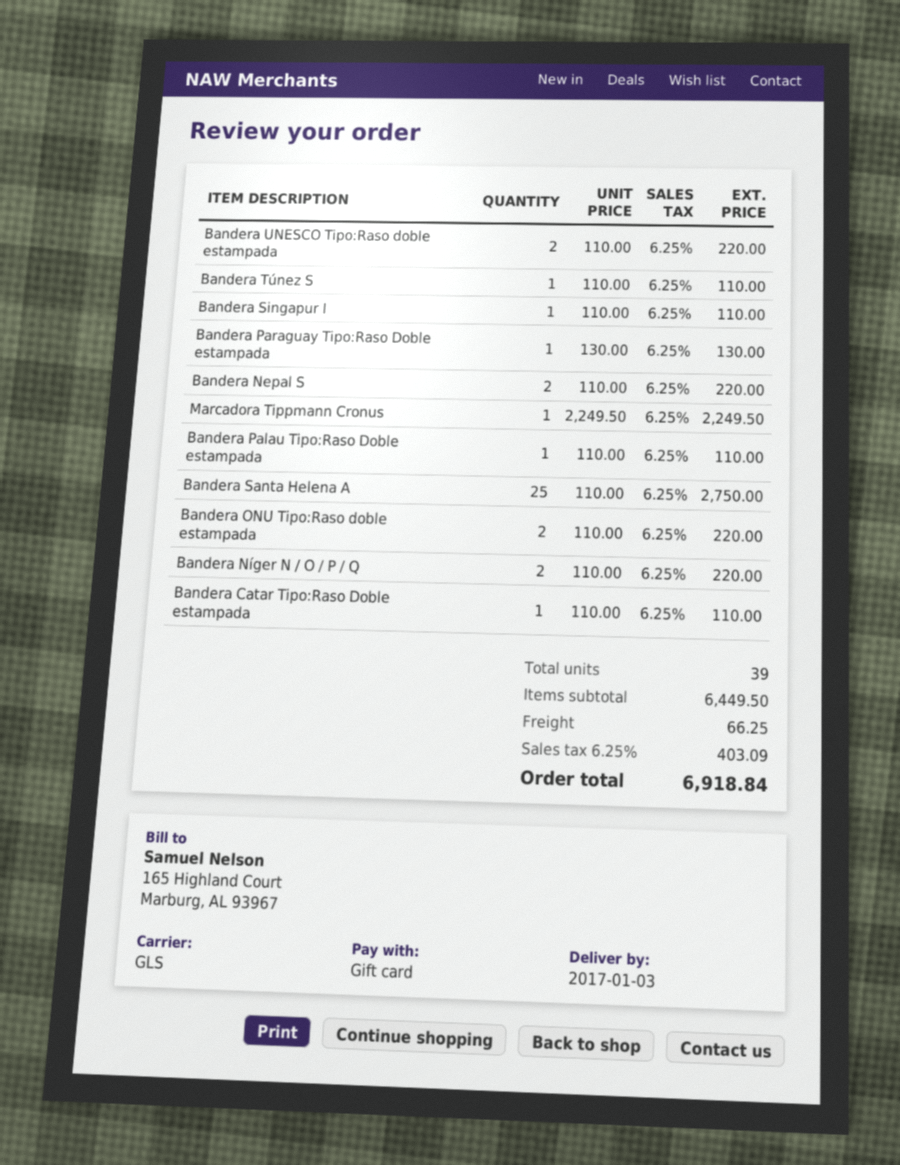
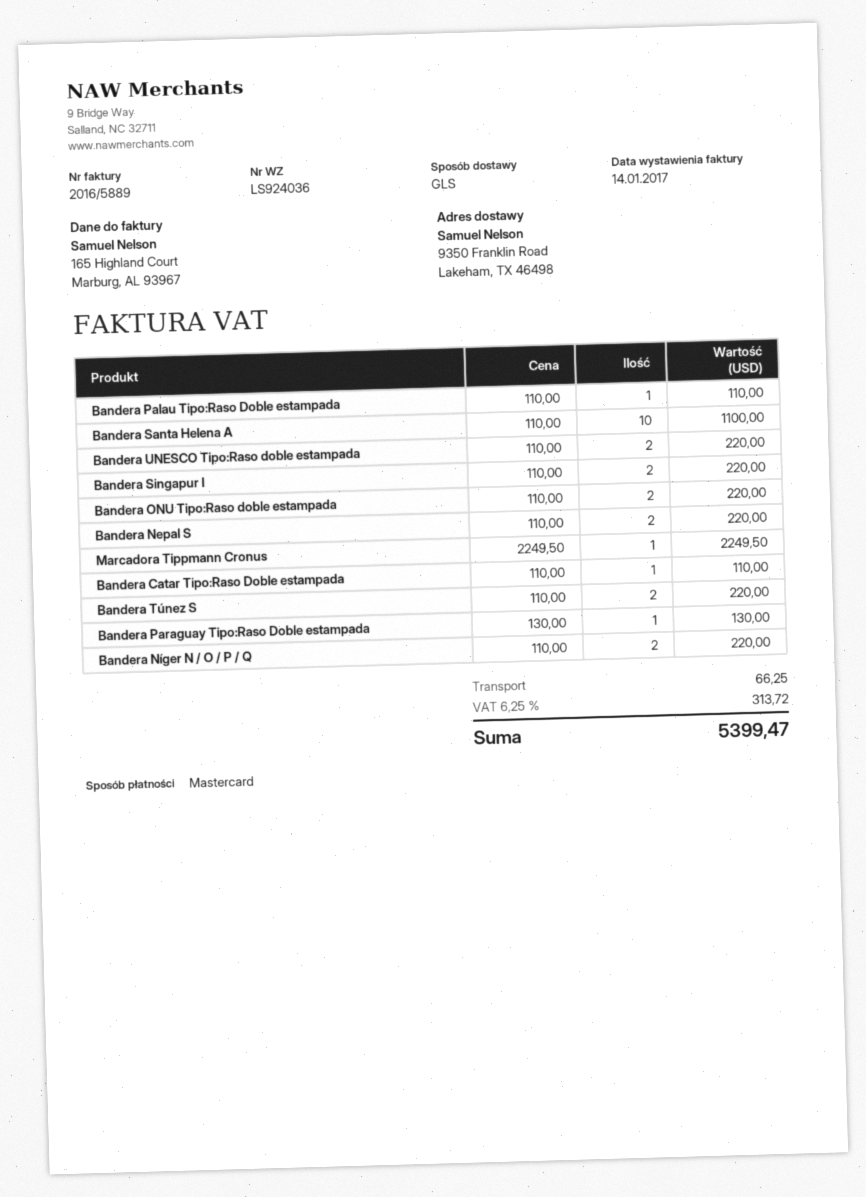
payment method: gift card -> Mastercard
Bandera Túnez S: 1 x 110.00 = 110.00 -> 2 x 110.00 = 220.00
Bandera Singapur I: 1 x 110.00 = 110.00 -> 2 x 110.00 = 220.00
Bandera Santa Helena A: 25 x 110.00 = 2750.00 -> 10 x 110.00 = 1100.00
tax: 6.25% = 403.09 -> 6.25% = 313.72
total: 6918.84 -> 5399.47

